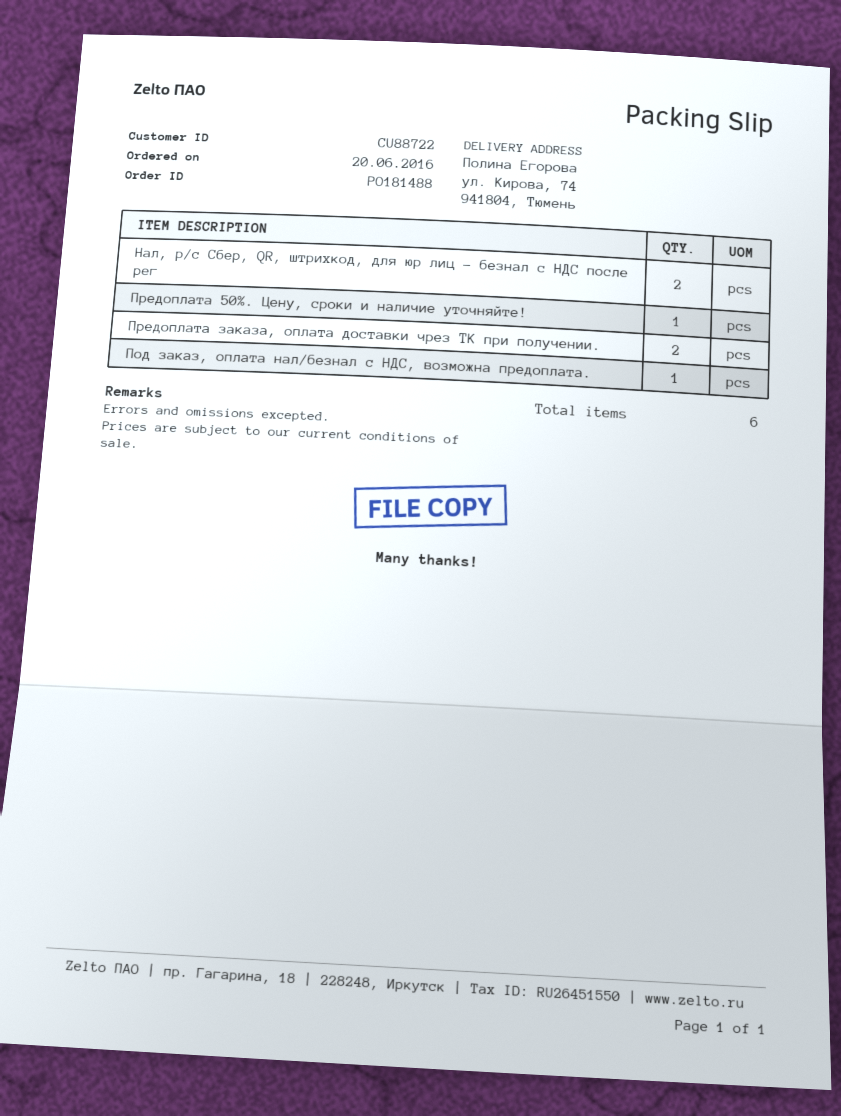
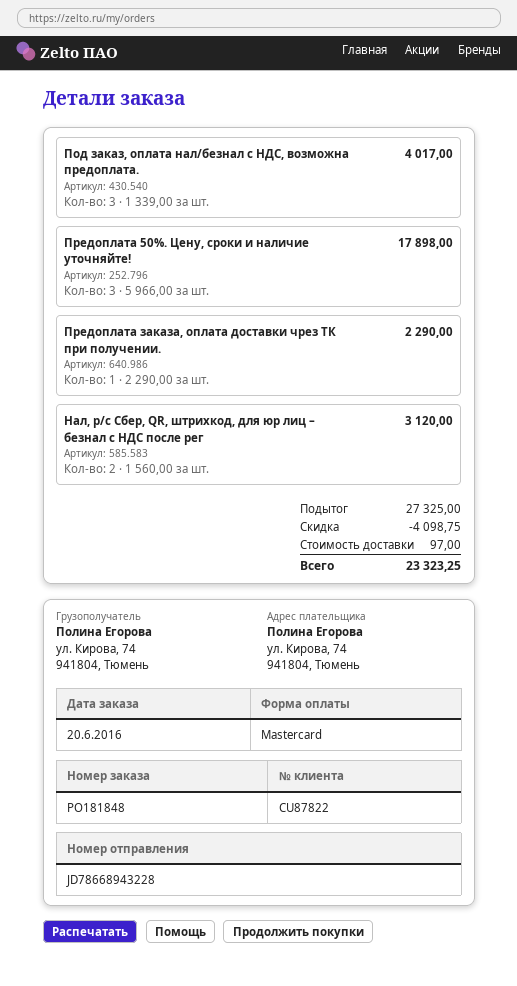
order number: PO181488 -> PO181848
customer number: CU88722 -> CU87822
Предоплата 50%. Цену, сроки и наличие уточняйте!: 1 -> 3
Предоплата заказа, оплата доставки чрез ТК при получении.: 2 -> 1
Под заказ, оплата нал/безнал с НДС, возможна предоплата.: 1 -> 3

